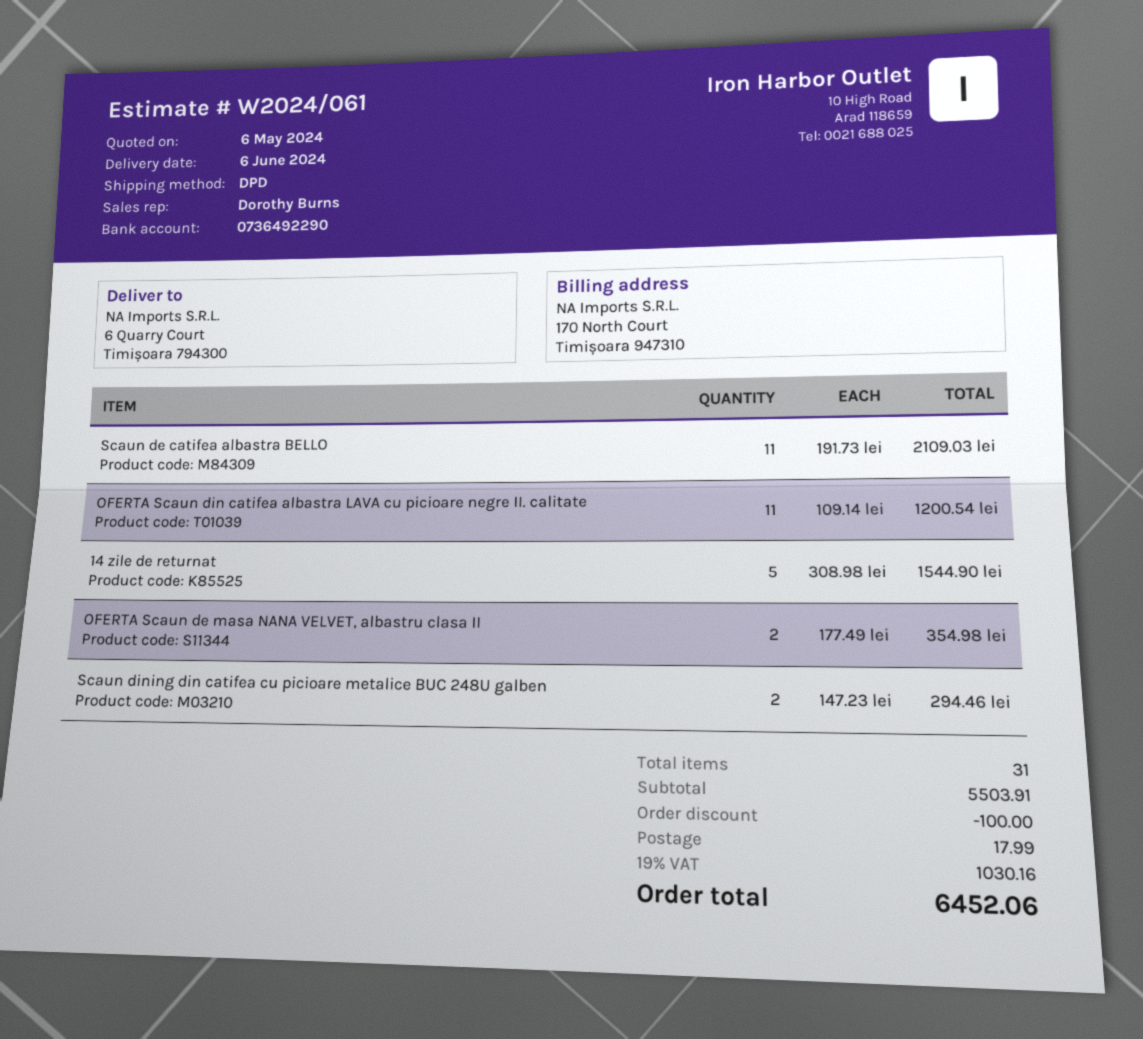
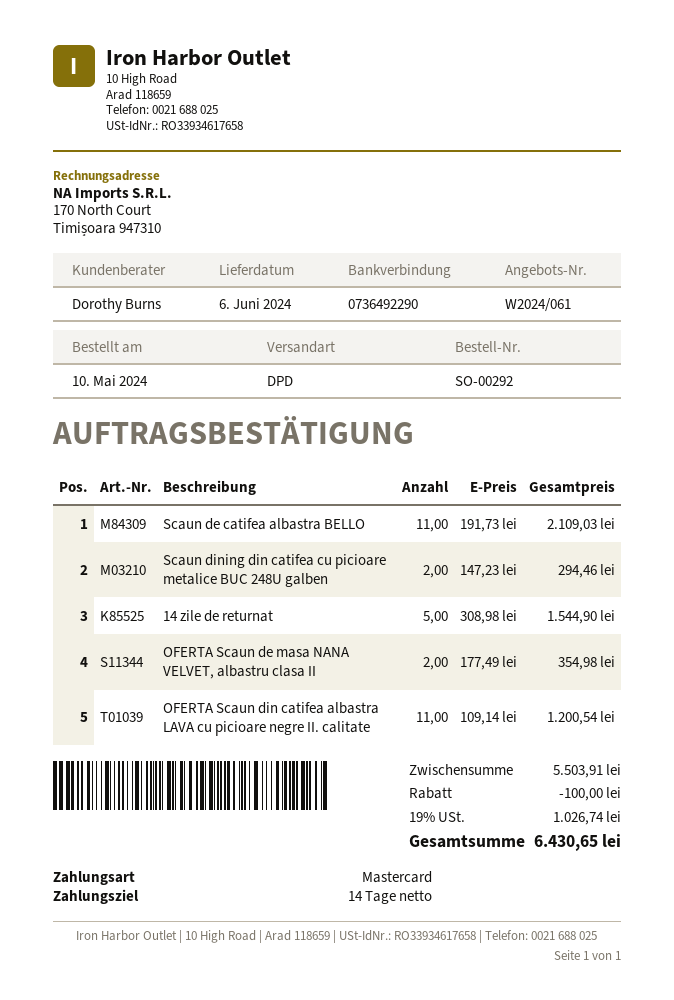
shipping: 17.99 -> none
tax: 19% = 1030.16 -> 19% = 1026.74
total: 6452.06 -> 6430.65

